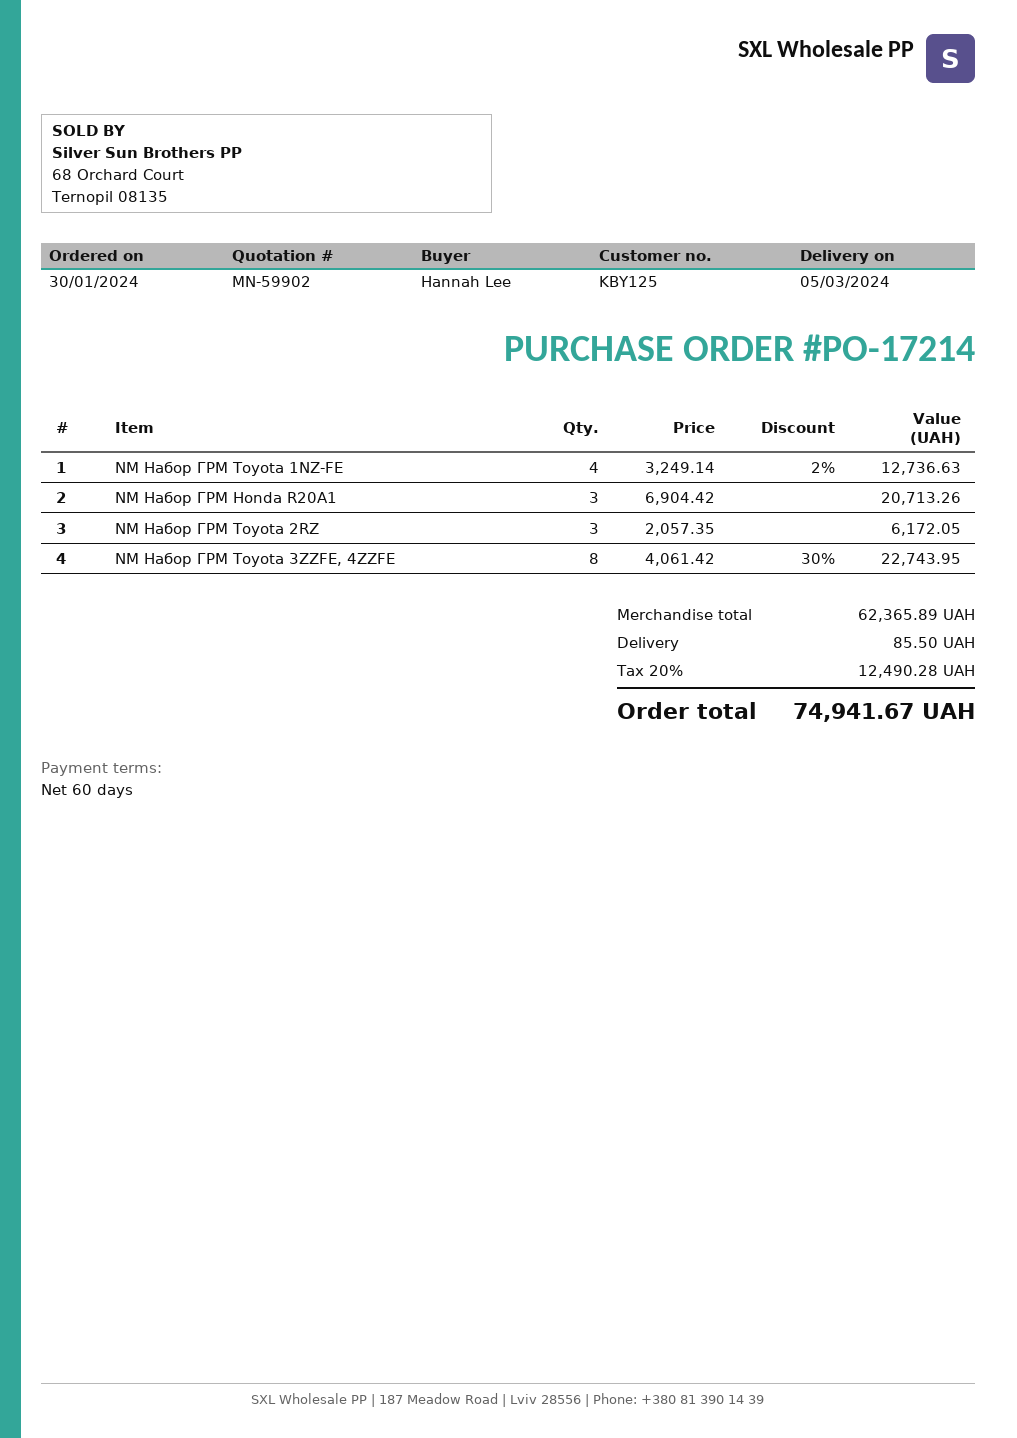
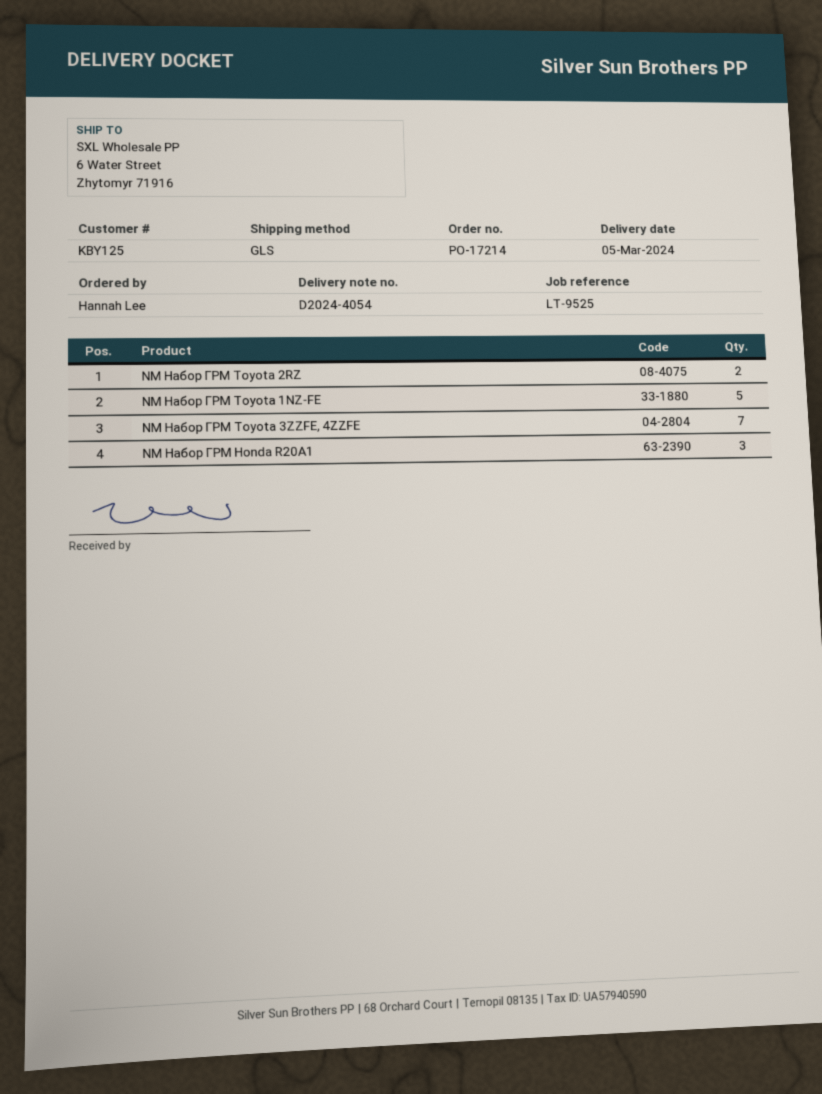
NM Набор ГРМ Toyota 1NZ-FE: 4 -> 5
NM Набор ГРМ Toyota 2RZ: 3 -> 2
NM Набор ГРМ Toyota 3ZZFE, 4ZZFE: 8 -> 7

